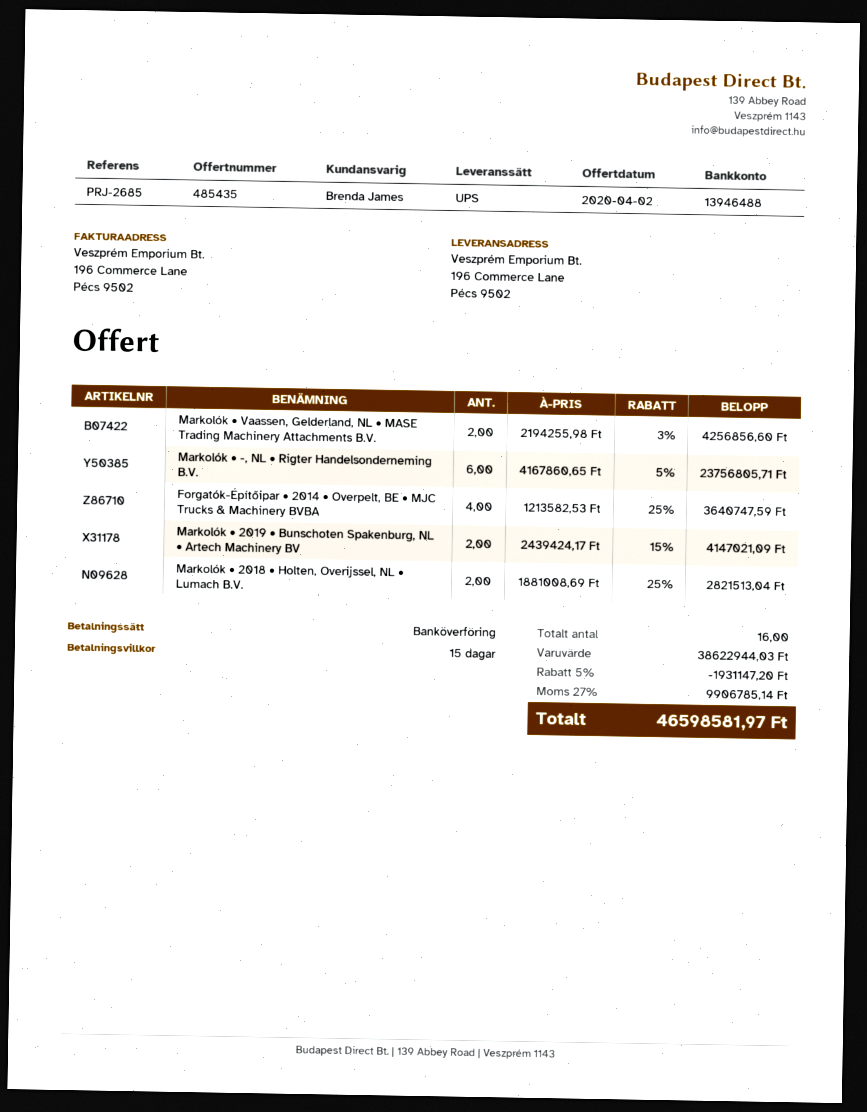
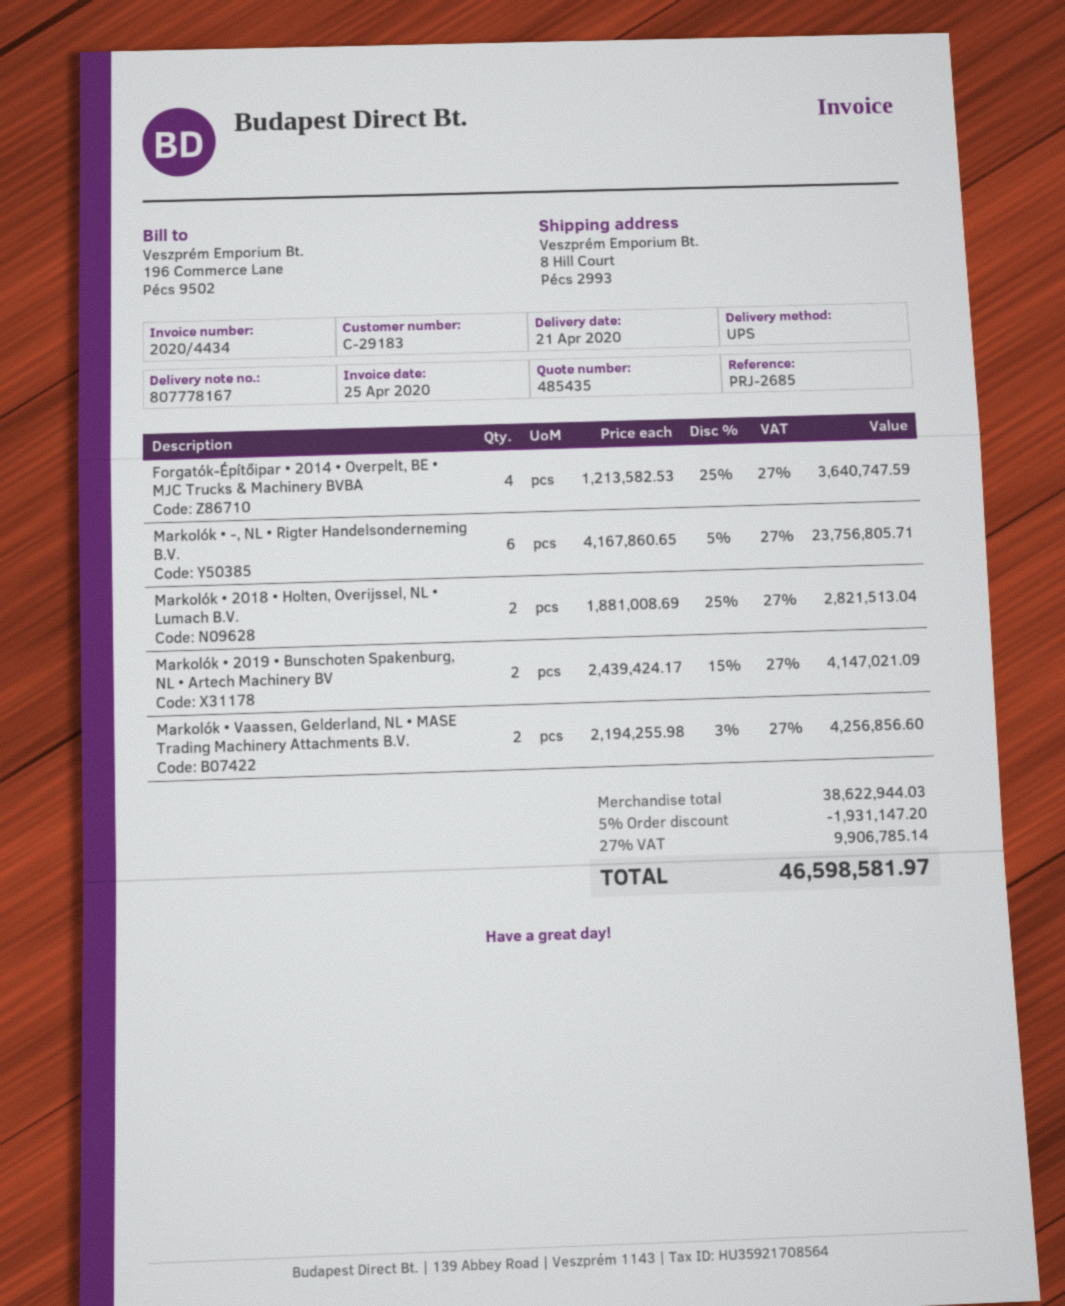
ship to: 196 Commerce Lane, Pécs 9502 -> 8 Hill Court, Pécs 2993

